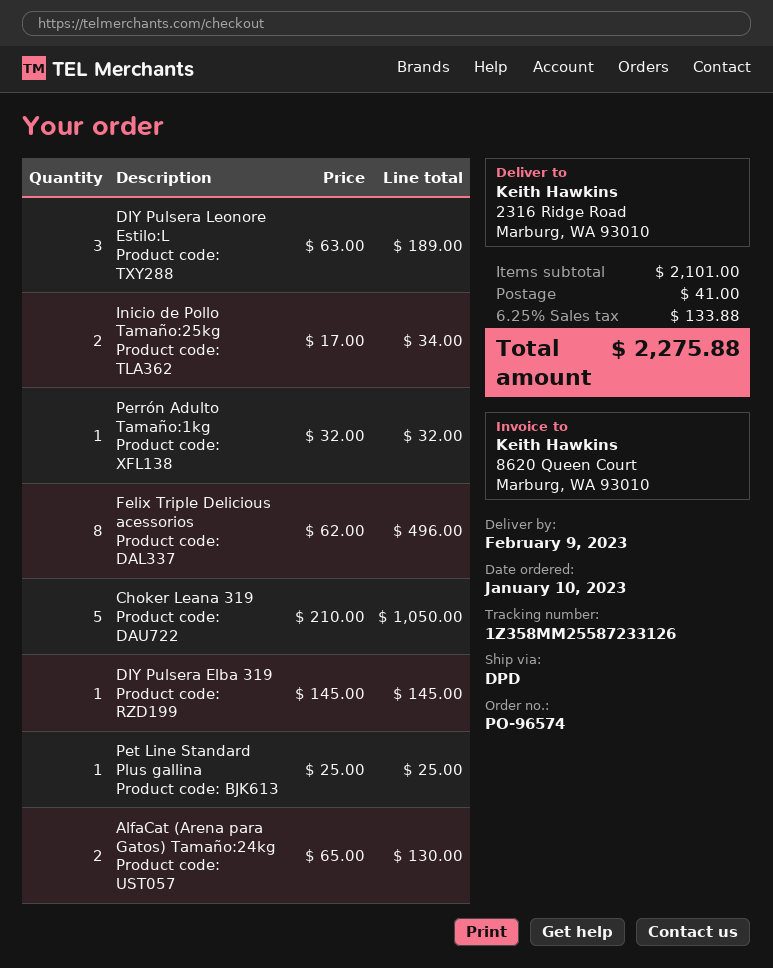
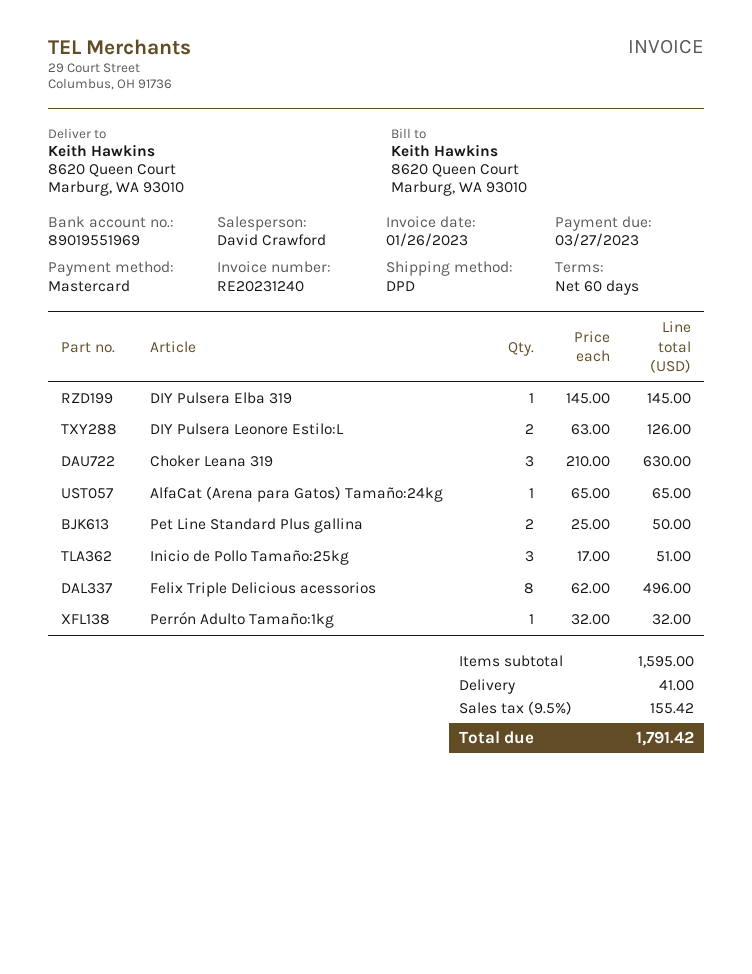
ship to: 2316 Ridge Road, Marburg, WA 93010 -> 8620 Queen Court, Marburg, WA 93010
DIY Pulsera Leonore Estilo:L: 3 x 63.00 = 189.00 -> 2 x 63.00 = 126.00
Inicio de Pollo Tamaño:25kg: 2 x 17.00 = 34.00 -> 3 x 17.00 = 51.00
Choker Leana 319: 5 x 210.00 = 1050.00 -> 3 x 210.00 = 630.00
Pet Line Standard Plus gallina: 1 x 25.00 = 25.00 -> 2 x 25.00 = 50.00
AlfaCat (Arena para Gatos) Tamaño:24kg: 2 x 65.00 = 130.00 -> 1 x 65.00 = 65.00
subtotal: 2101.00 -> 1595.00
tax: 6.25% = 133.88 -> 9.5% = 155.42
total: 2275.88 -> 1791.42

